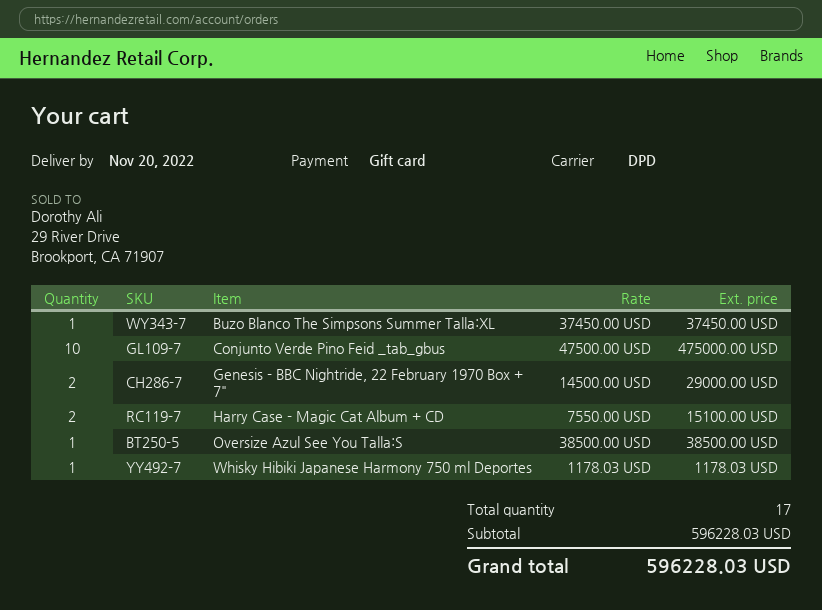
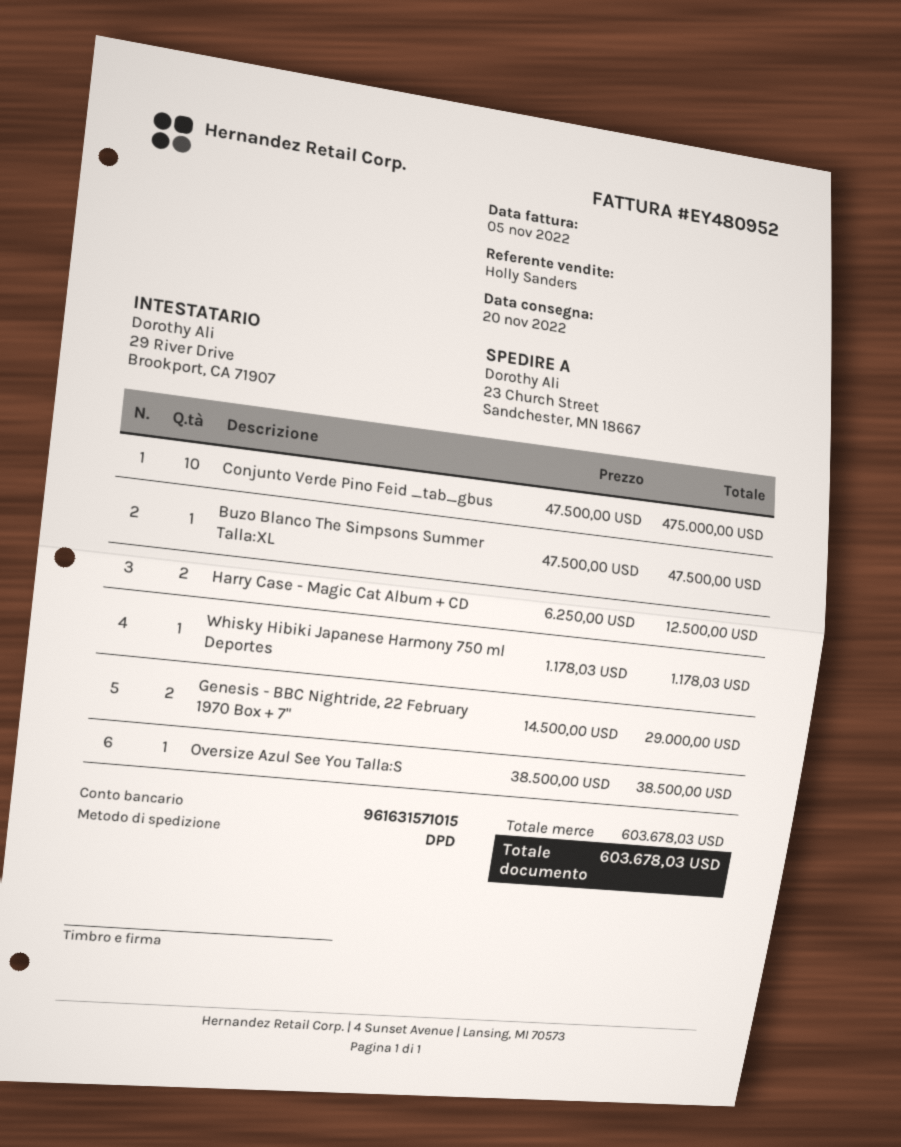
Buzo Blanco The Simpsons Summer Talla:XL: 1 x 37450.00 = 37450.00 -> 1 x 47500.00 = 47500.00
Harry Case - Magic Cat Album + CD: 2 x 7550.00 = 15100.00 -> 2 x 6250.00 = 12500.00
subtotal: 596228.03 -> 603678.03
total: 596228.03 -> 603678.03

